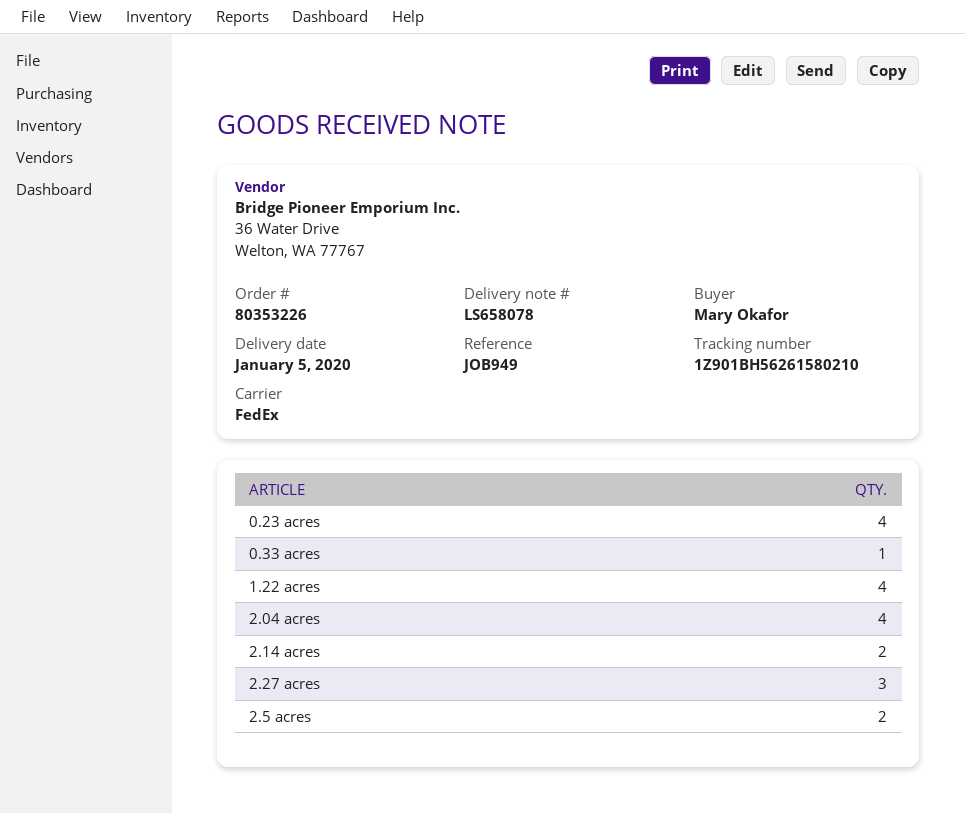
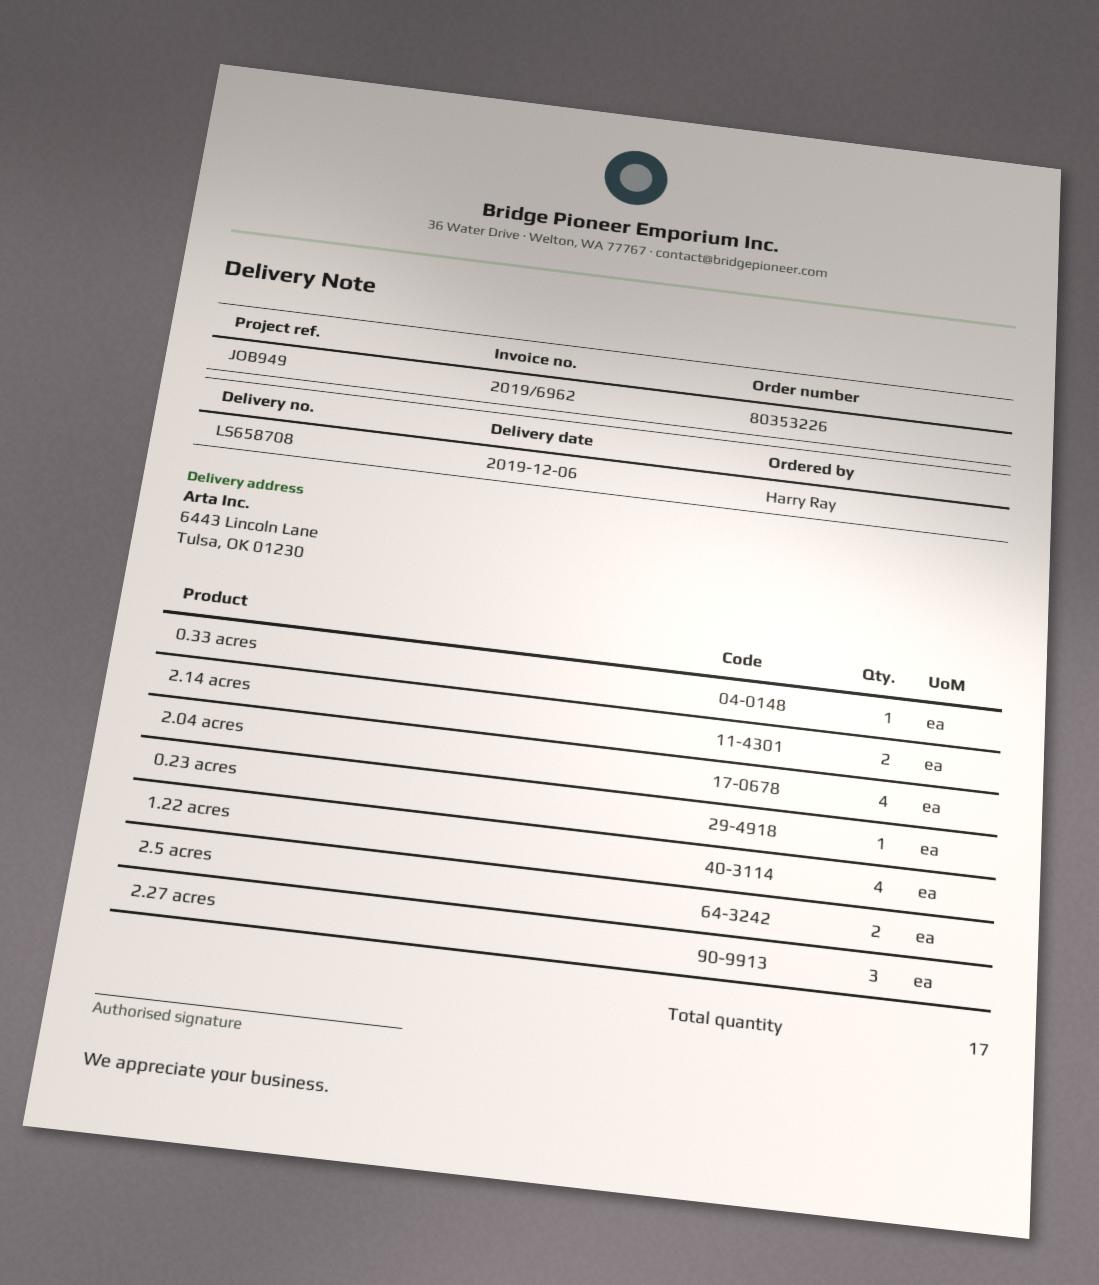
delivery note number: LS658078 -> LS658708
delivery date: 2020-01-05 -> 2019-12-06
ordered by: Mary Okafor -> Harry Ray
0.23 acres: 4 -> 1

